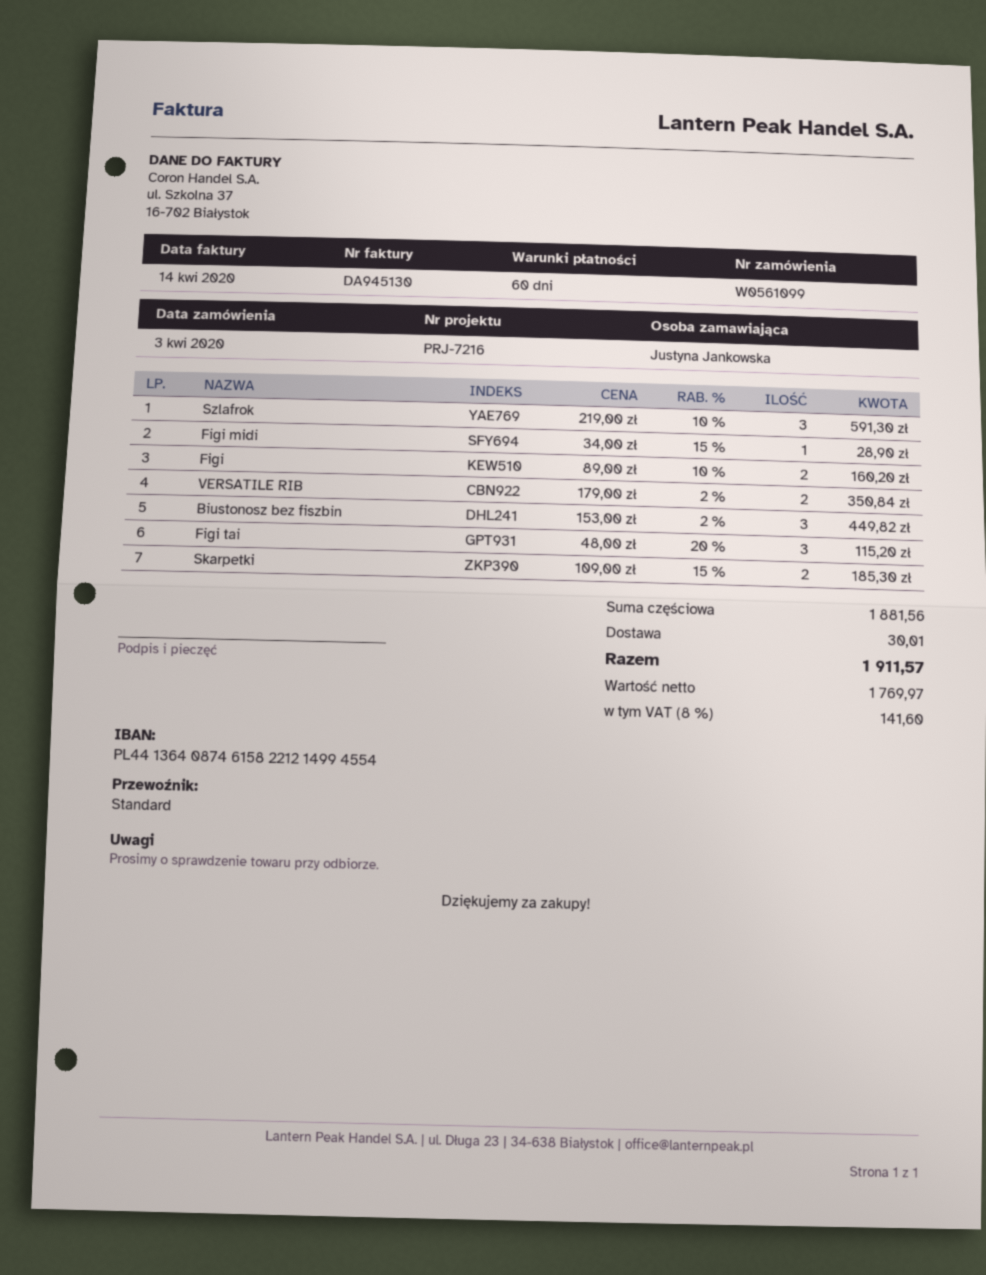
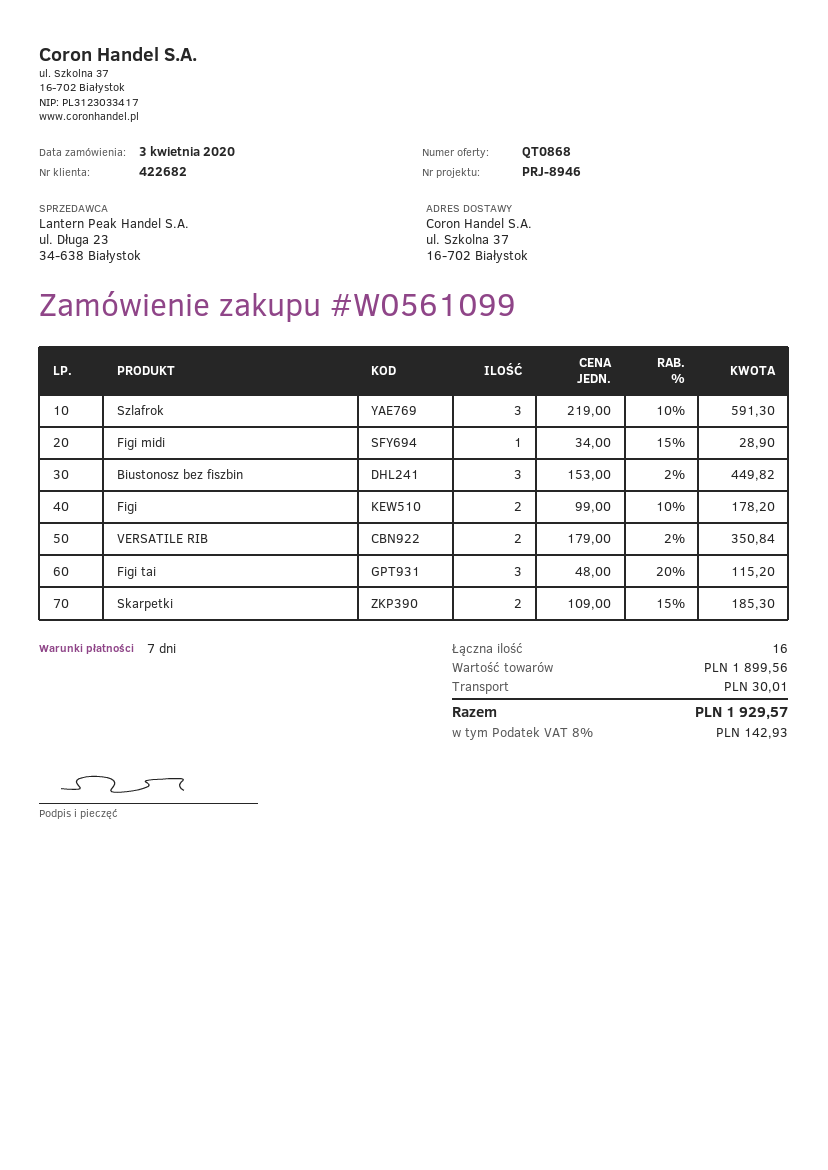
payment terms: 60 days -> 7 days
reference: PRJ-7216 -> PRJ-8946
Figi: 2 x 89.00 - 10% = 160.20 -> 2 x 99.00 - 10% = 178.20
subtotal: 1881.56 -> 1899.56
tax: 8% = 141.60 -> 8% = 142.93
total: 1911.57 -> 1929.57

